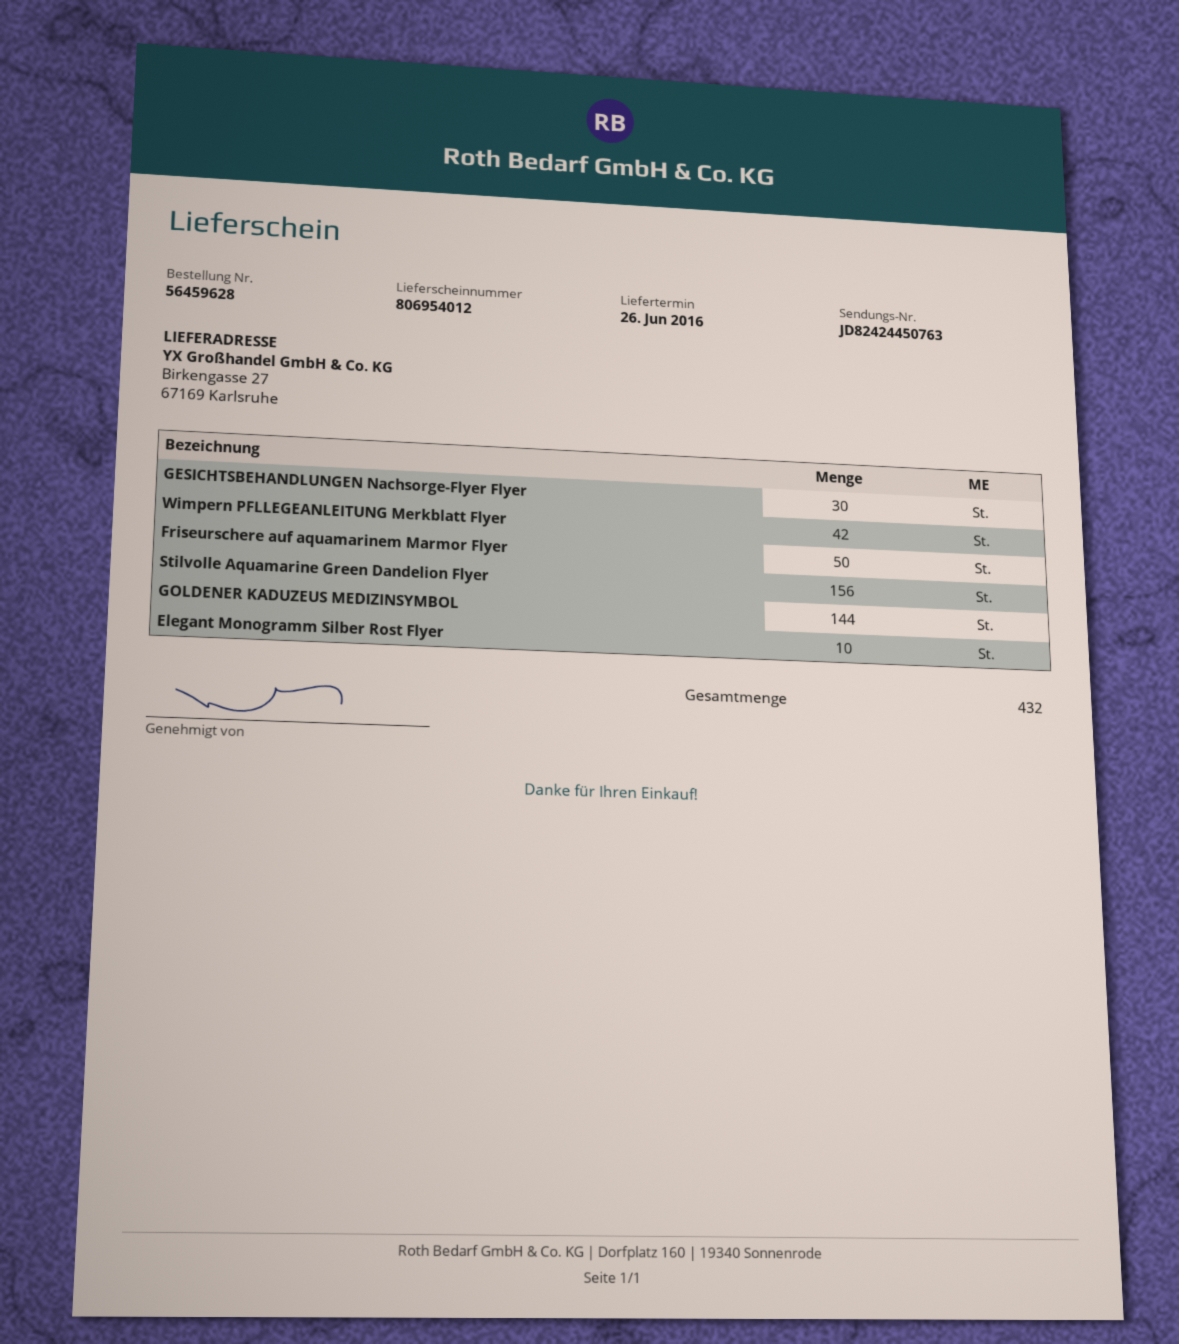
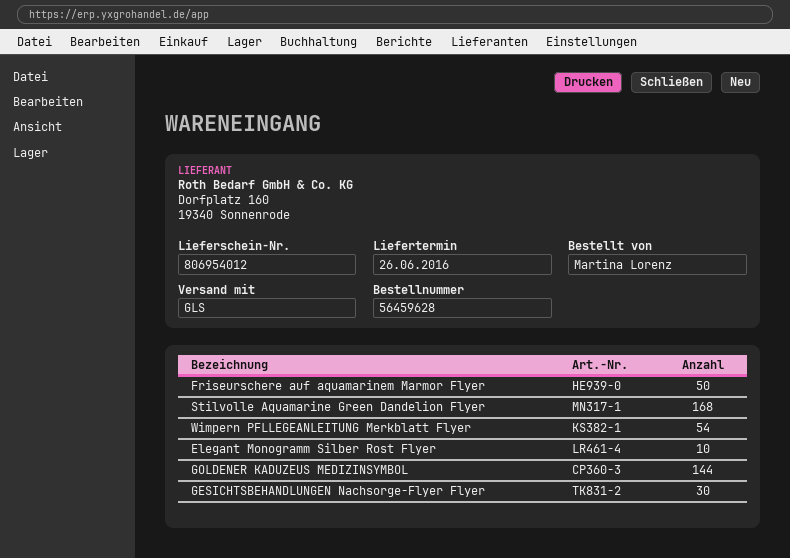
Wimpern PFLLEGEANLEITUNG Merkblatt Flyer: 42 -> 54
Stilvolle Aquamarine Green Dandelion Flyer: 156 -> 168

